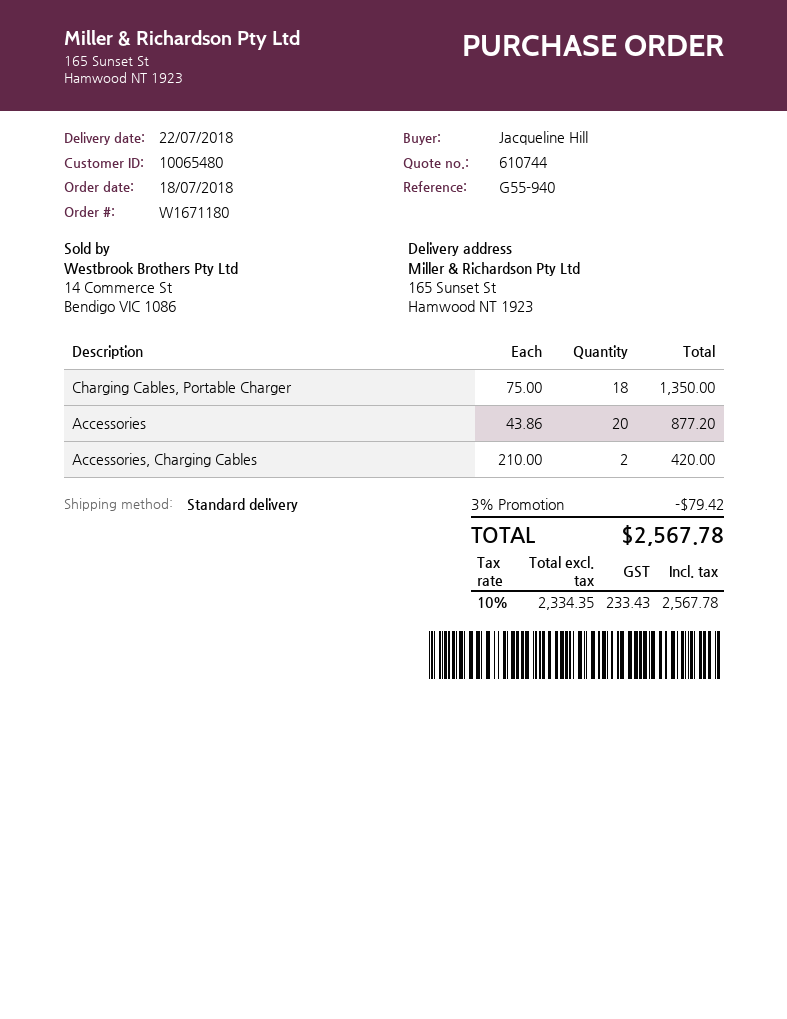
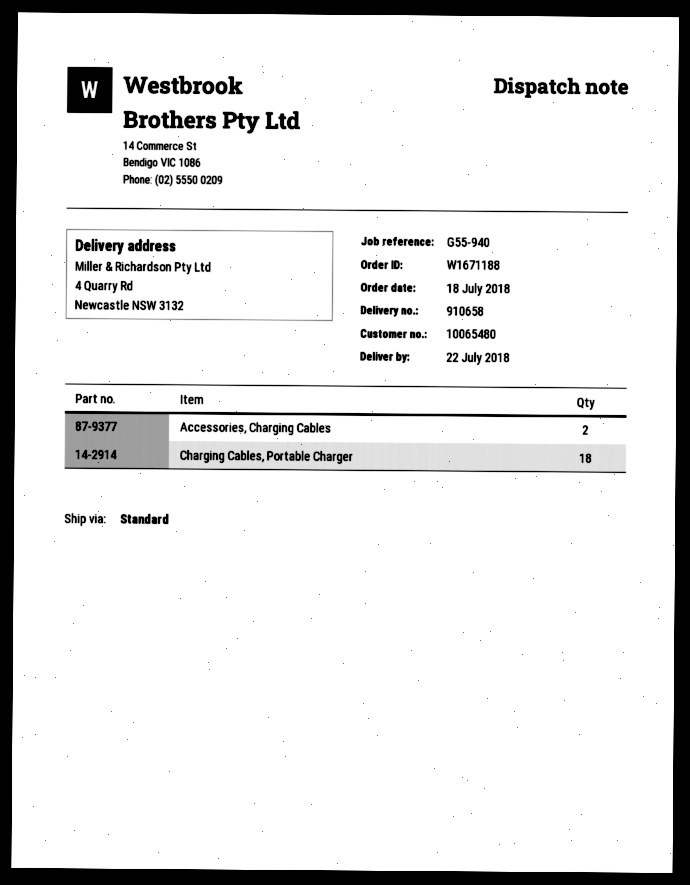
order number: W1671180 -> W1671188
ship to: 165 Sunset St, Hamwood NT 1923 -> 4 Quarry Rd, Newcastle NSW 3132
Accessories: 20 -> none

